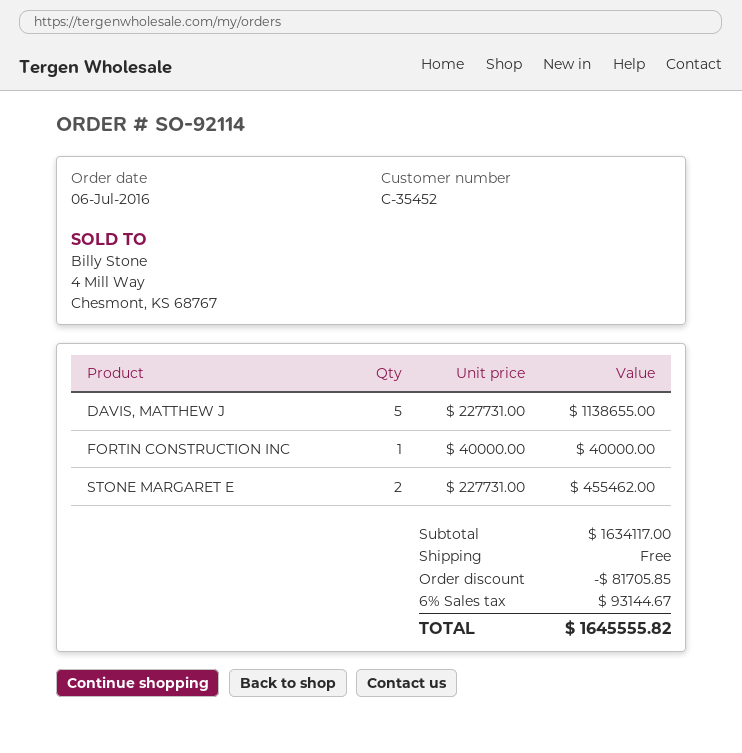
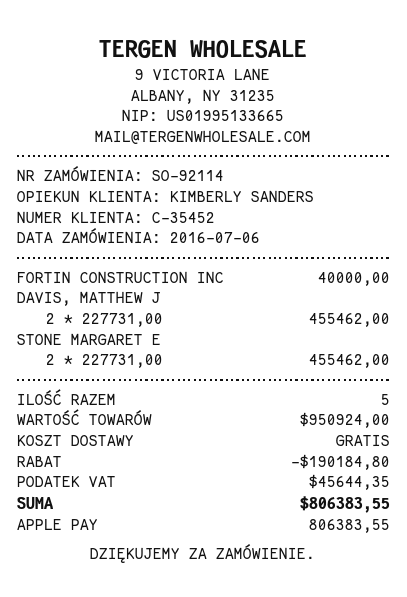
DAVIS, MATTHEW J: 5 x 227731.00 = 1138655.00 -> 2 x 227731.00 = 455462.00
subtotal: 1634117.00 -> 950924.00
discount: 81705.85 -> 190184.80
tax: 93144.67 -> 45644.35
total: 1645555.82 -> 806383.55

